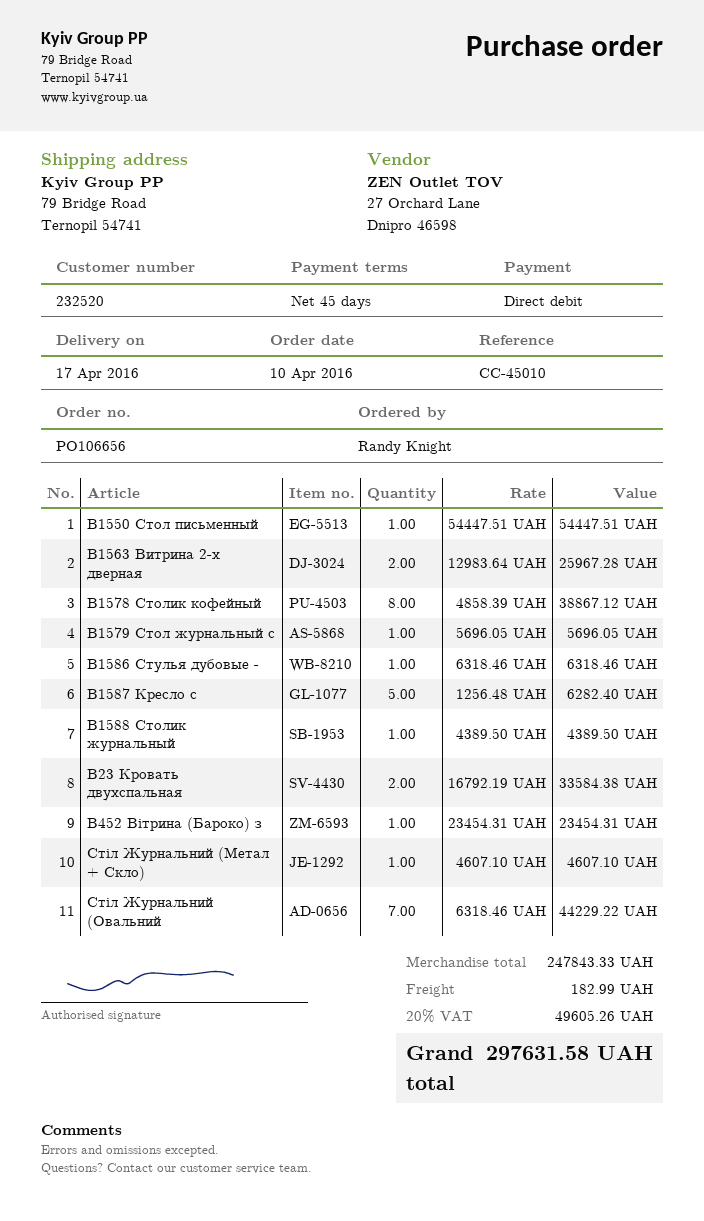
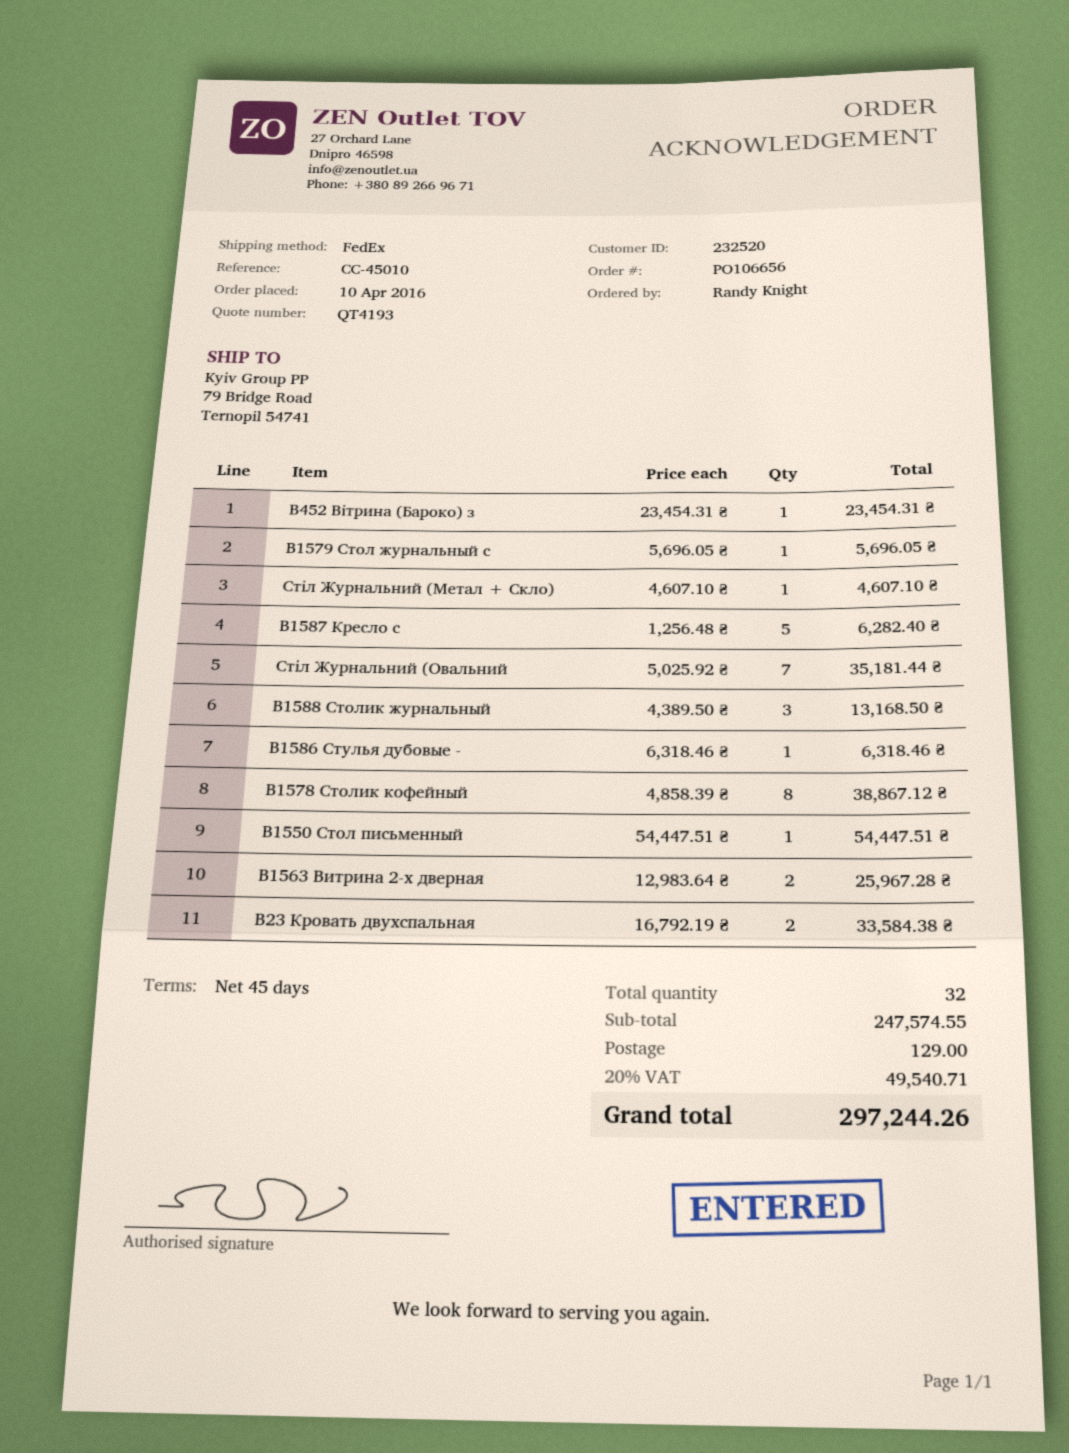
В1588 Столик журнальный: 1 x 4389.50 = 4389.50 -> 3 x 4389.50 = 13168.50
Стіл Журнальний (Овальний: 7 x 6318.46 = 44229.22 -> 7 x 5025.92 = 35181.44
subtotal: 247843.33 -> 247574.55
shipping: 182.99 -> 129.00
tax: 20% = 49605.26 -> 20% = 49540.71
total: 297631.58 -> 297244.26

